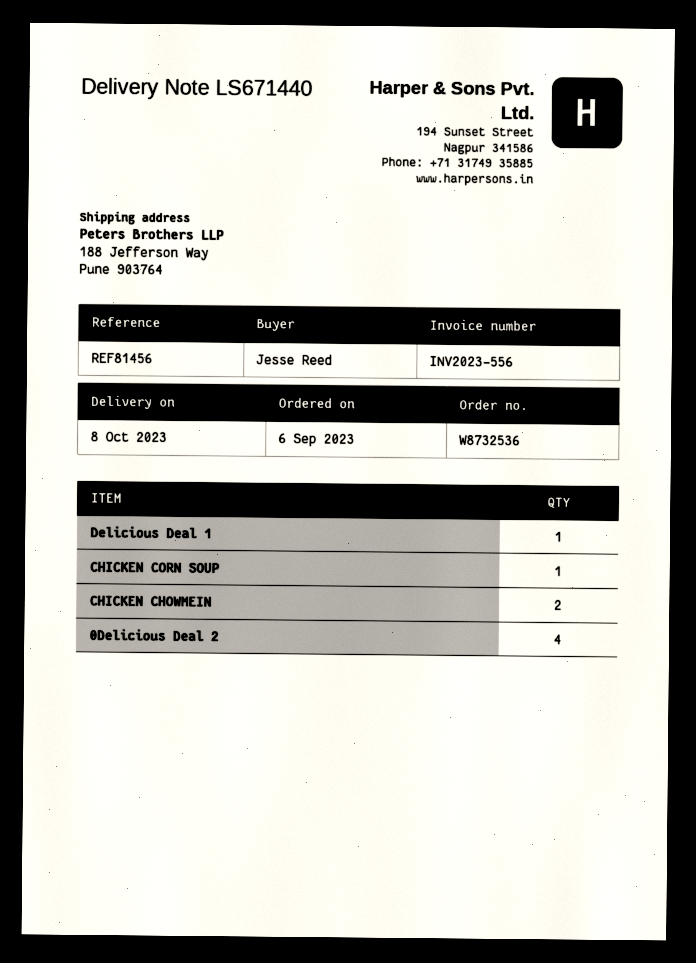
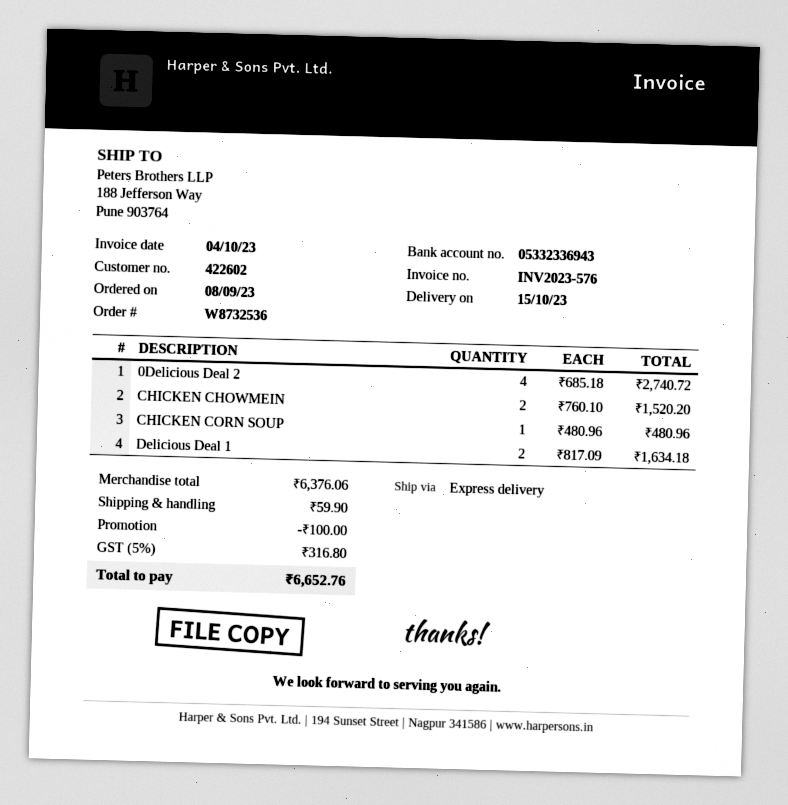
order date: 2023-09-06 -> 2023-09-08
delivery date: 2023-10-08 -> 2023-10-15
invoice number: INV2023-556 -> INV2023-576
Delicious Deal 1: 1 -> 2

